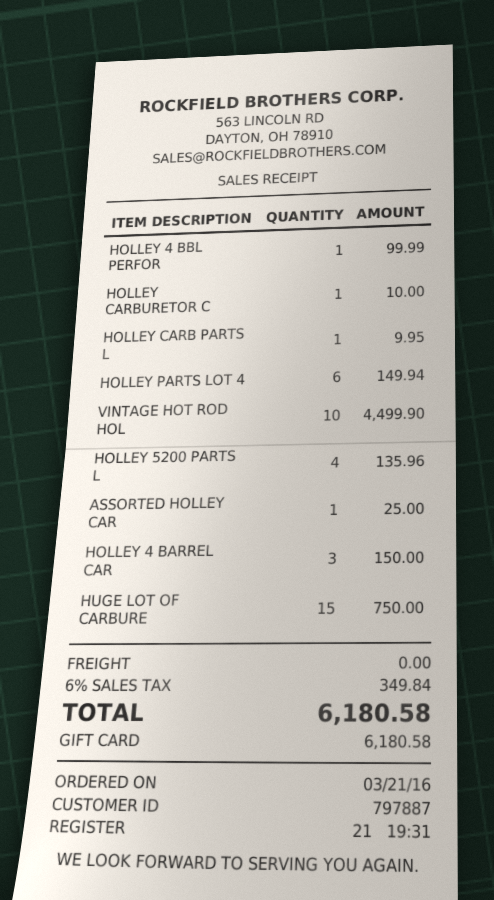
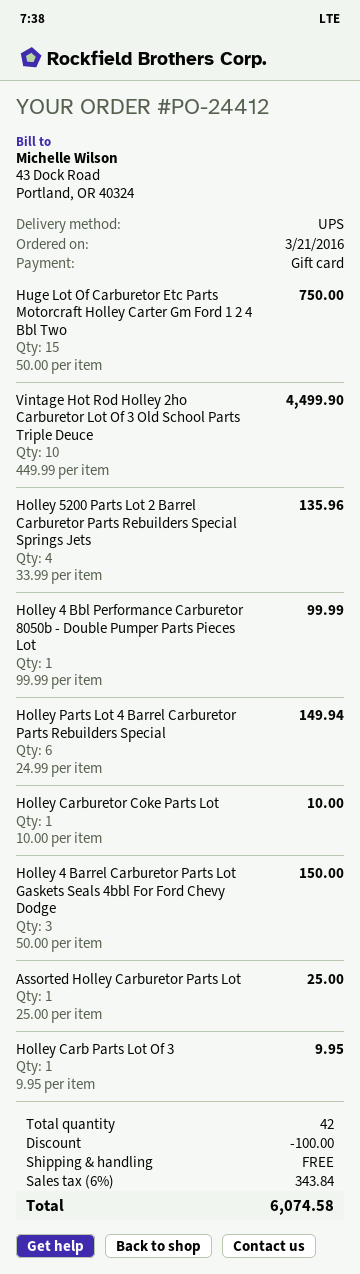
discount: none -> 100.00
tax: 6% = 349.84 -> 6% = 343.84
total: 6180.58 -> 6074.58

